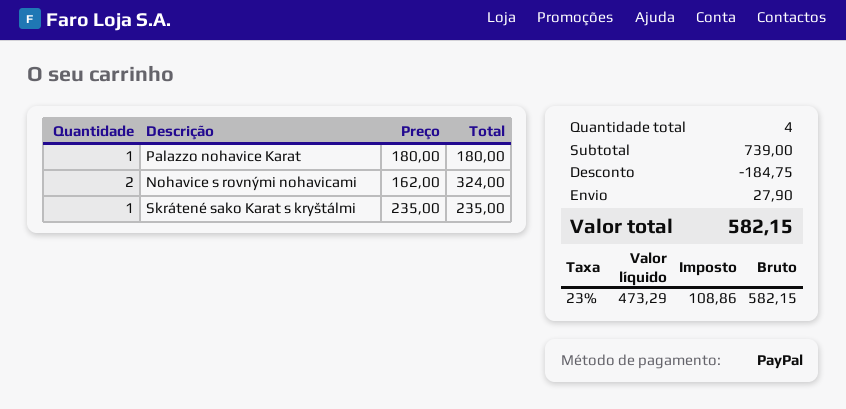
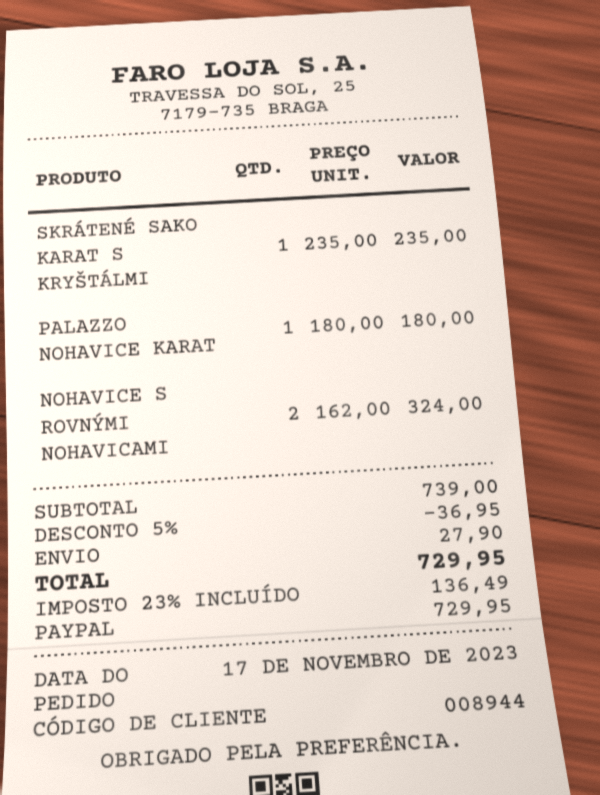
discount: 184.75 -> 36.95
tax: 23% = 108.86 -> 23% = 136.49
total: 582.15 -> 729.95

